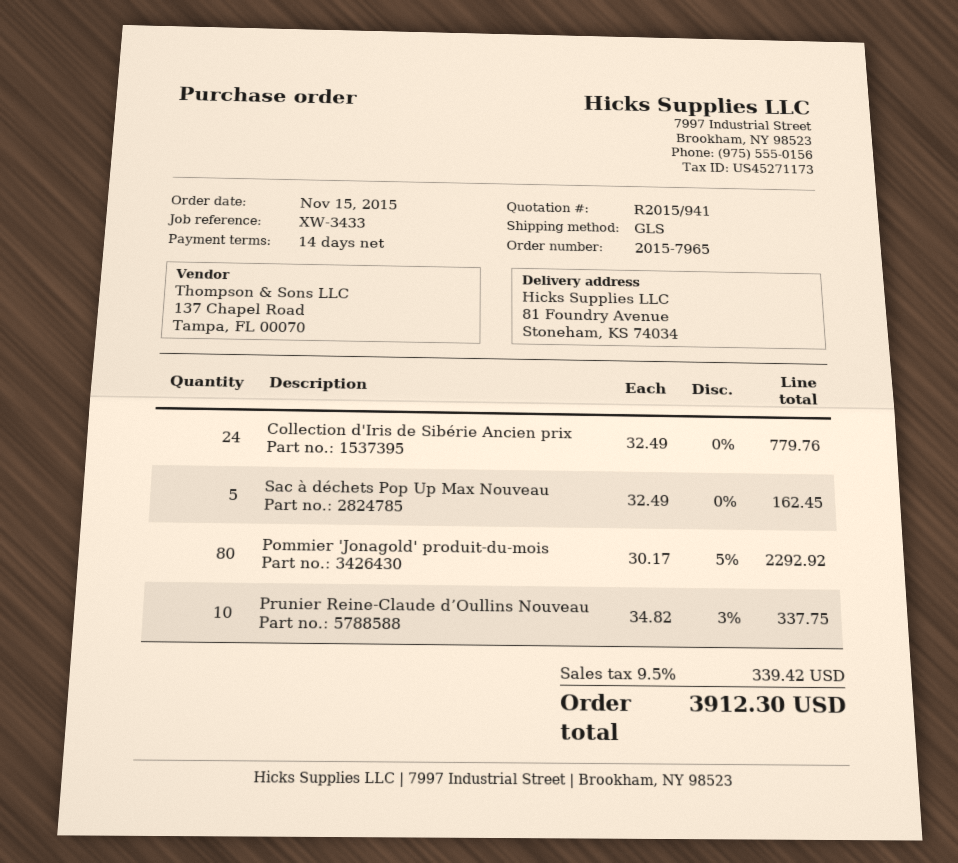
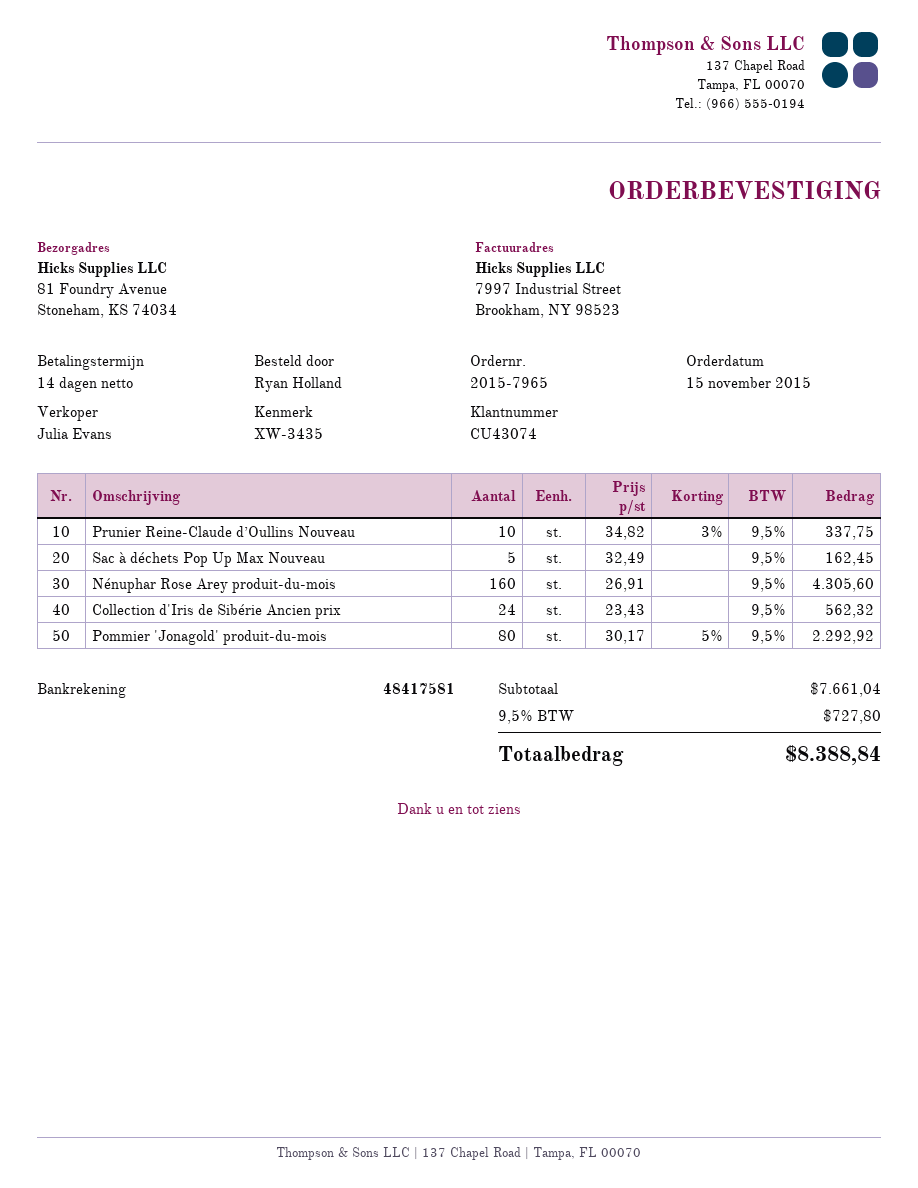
reference: XW-3433 -> XW-3435
Collection d'Iris de Sibérie Ancien prix: 24 x 32.49 = 779.76 -> 24 x 23.43 = 562.32
Nénuphar Rose Arey produit-du-mois: none -> 160 x 26.91 = 4305.60
tax: 9.5% = 339.42 -> 9.5% = 727.80
total: 3912.30 -> 8388.84

